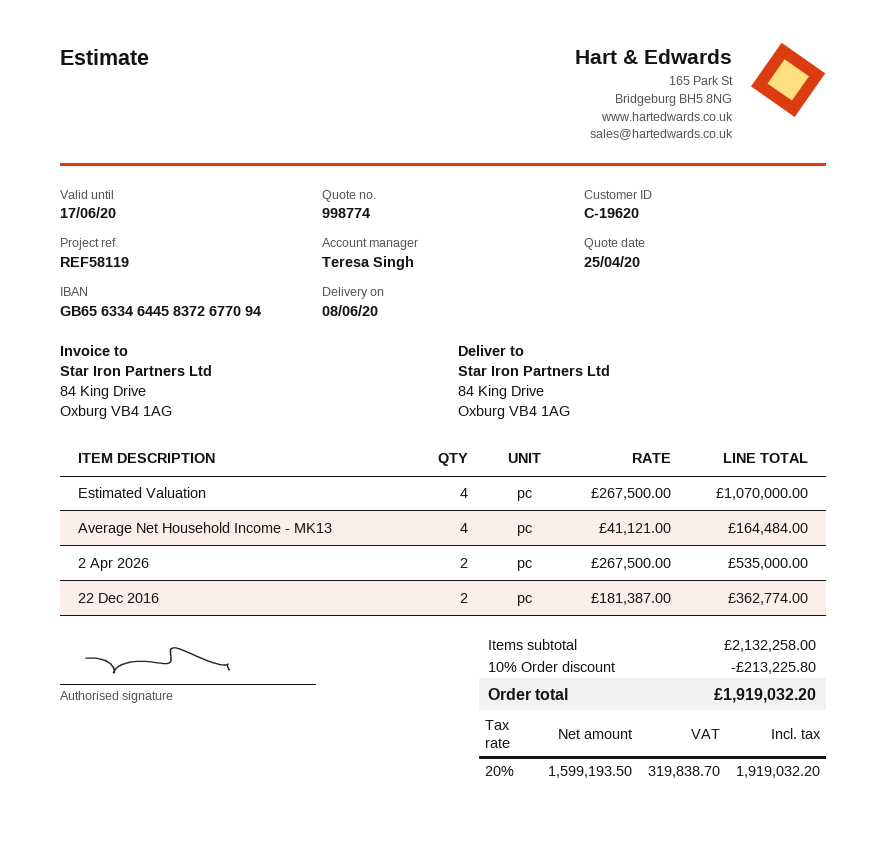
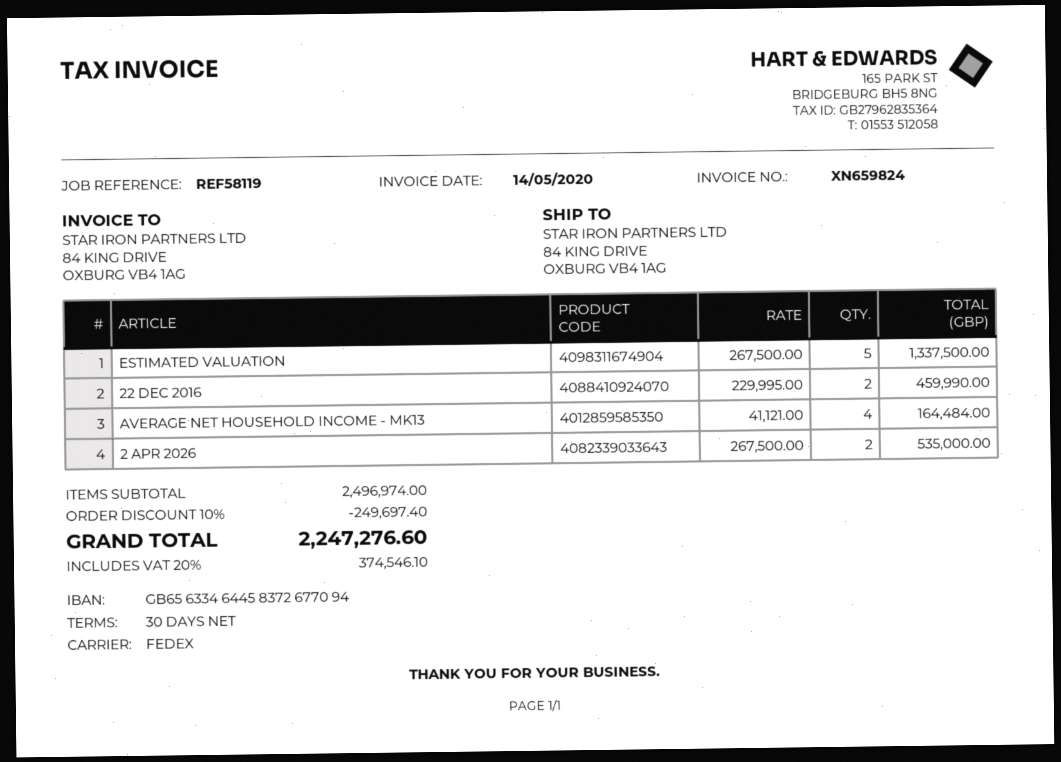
Estimated Valuation: 4 x 267500.00 = 1070000.00 -> 5 x 267500.00 = 1337500.00
22 Dec 2016: 2 x 181387.00 = 362774.00 -> 2 x 229995.00 = 459990.00
subtotal: 2132258.00 -> 2496974.00
discount: 10% = 213225.80 -> 10% = 249697.40
tax: 20% = 319838.70 -> 20% = 374546.10
total: 1919032.20 -> 2247276.60

